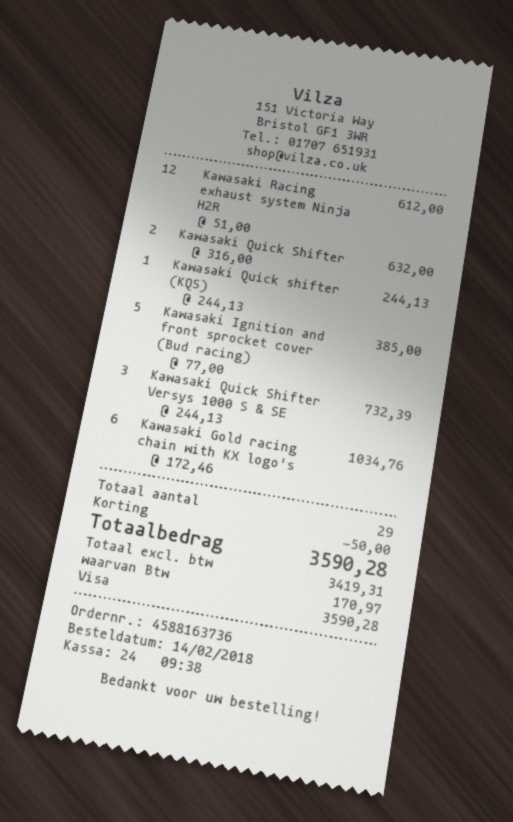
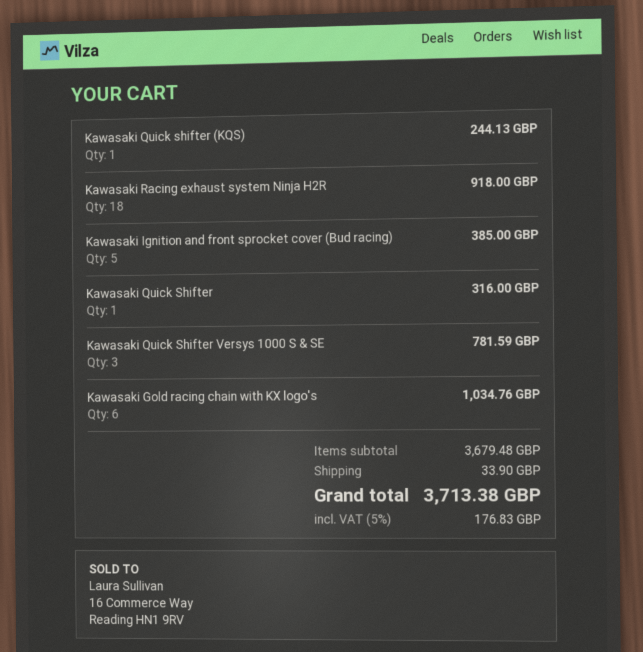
Kawasaki Racing exhaust system Ninja H2R: 12 for 612.00 -> 18 for 918.00
Kawasaki Quick Shifter: 2 for 632.00 -> 1 for 316.00
Kawasaki Quick Shifter Versys 1000 S & SE: 3 for 732.39 -> 3 for 781.59
discount: 50.00 -> none
shipping: none -> 33.90
tax: 170.97 -> 176.83
total: 3590.28 -> 3713.38

